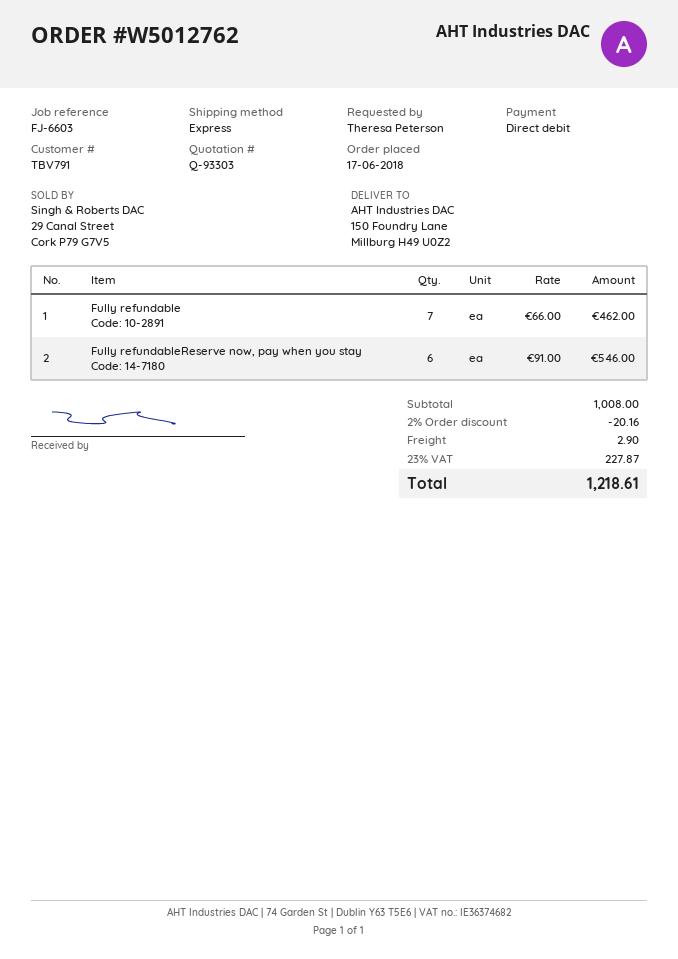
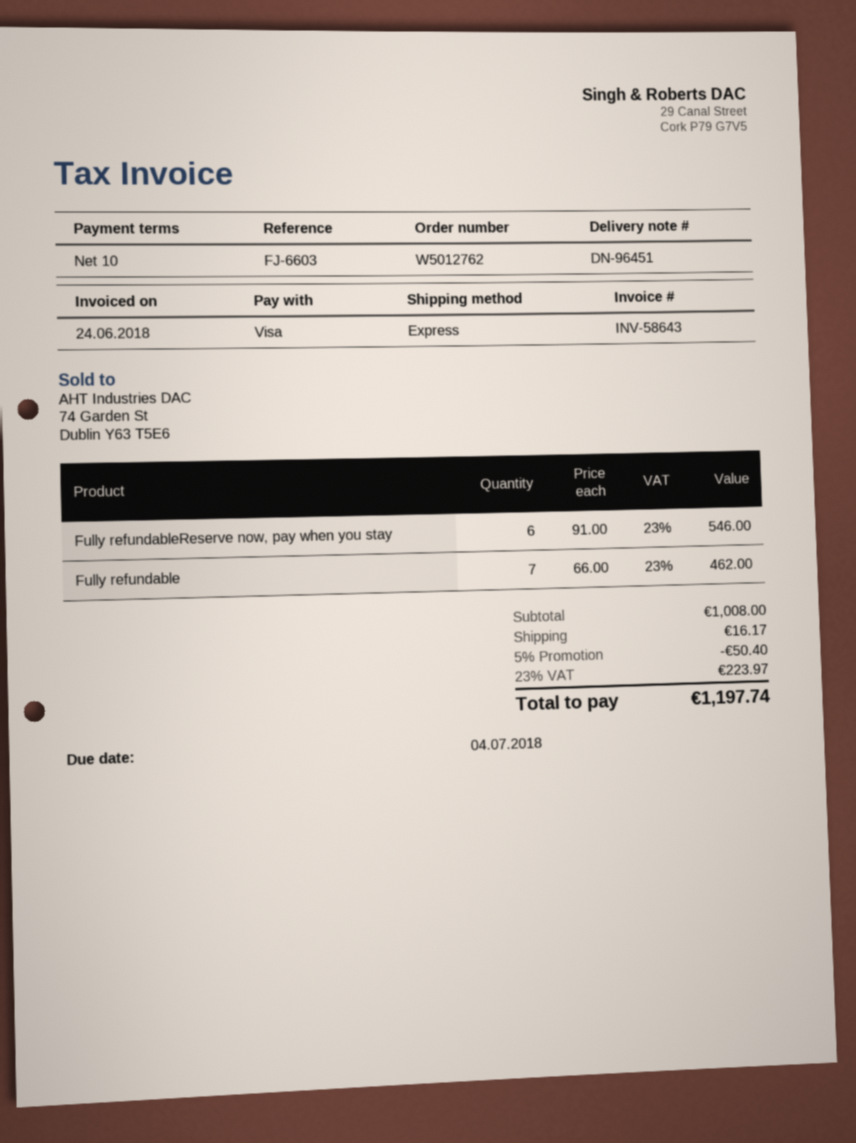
payment method: direct debit -> Visa
discount: 2% = 20.16 -> 5% = 50.40
shipping: 2.90 -> 16.17
tax: 23% = 227.87 -> 23% = 223.97
total: 1218.61 -> 1197.74

